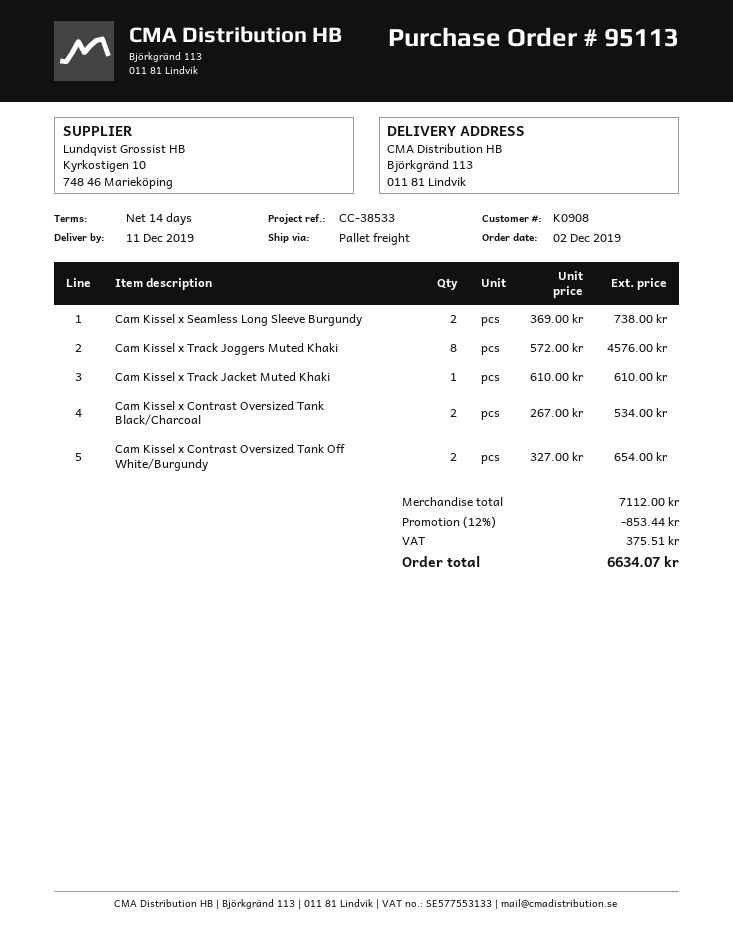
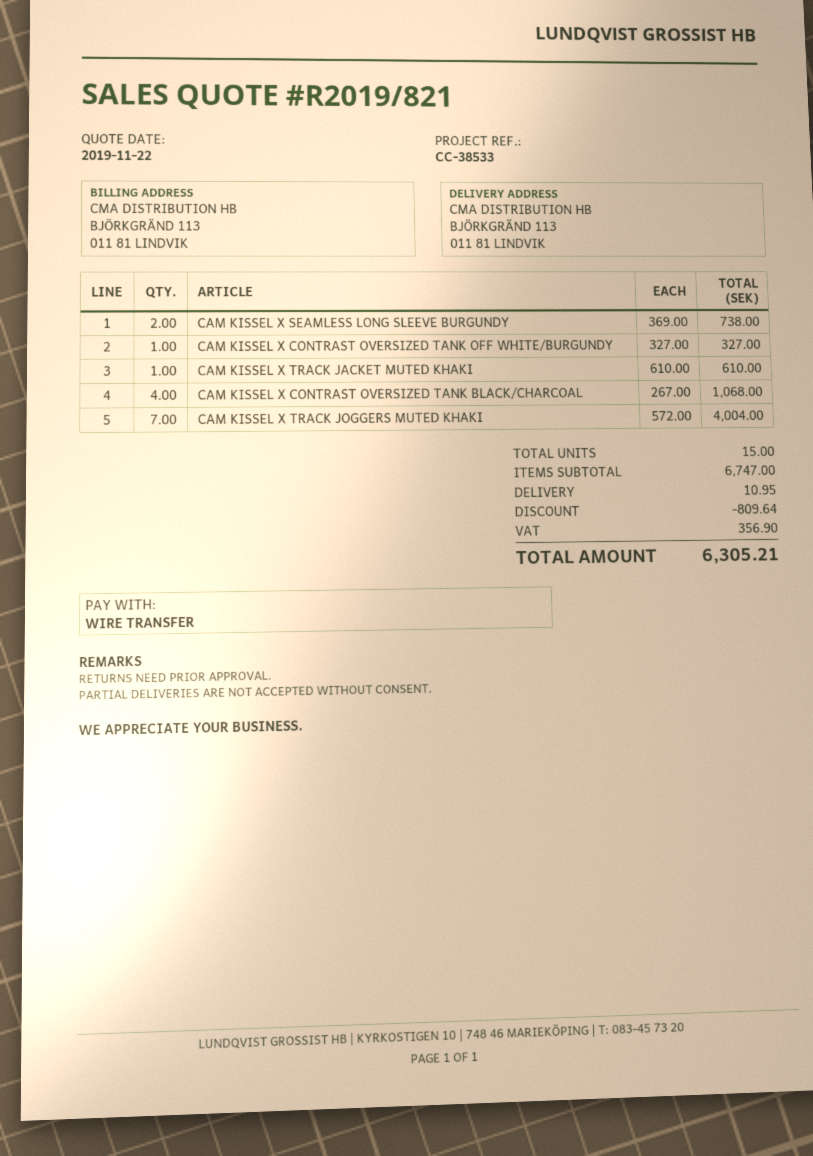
Cam Kissel x Track Joggers Muted Khaki: 8 x 572.00 = 4576.00 -> 7 x 572.00 = 4004.00
Cam Kissel x Contrast Oversized Tank Black/Charcoal: 2 x 267.00 = 534.00 -> 4 x 267.00 = 1068.00
Cam Kissel x Contrast Oversized Tank Off White/Burgundy: 2 x 327.00 = 654.00 -> 1 x 327.00 = 327.00
subtotal: 7112.00 -> 6747.00
discount: 853.44 -> 809.64
shipping: none -> 10.95
tax: 375.51 -> 356.90
total: 6634.07 -> 6305.21

